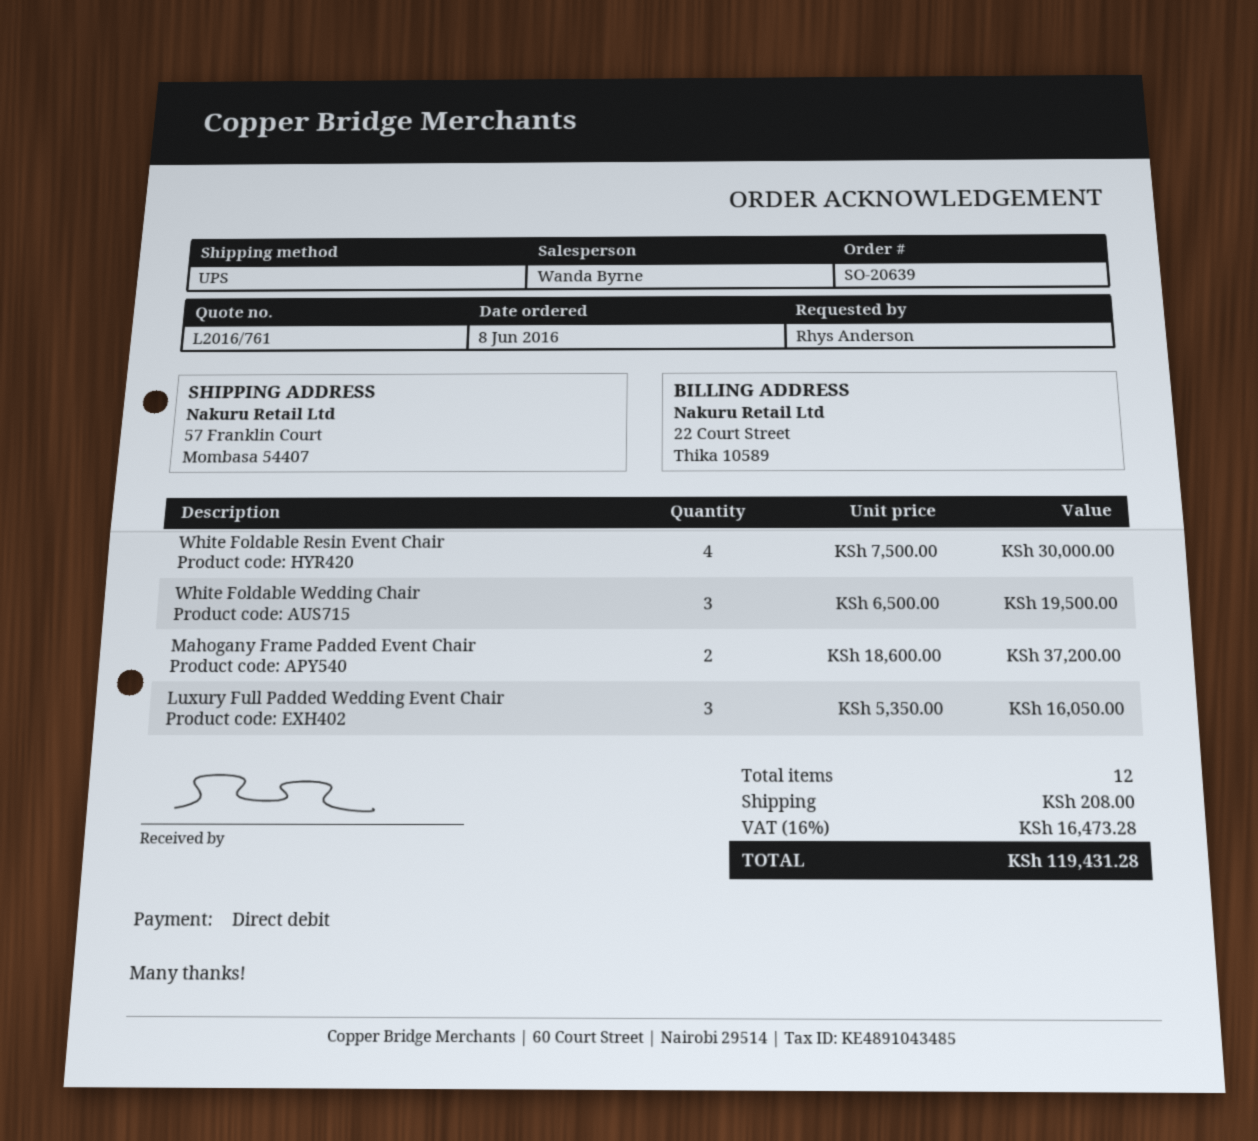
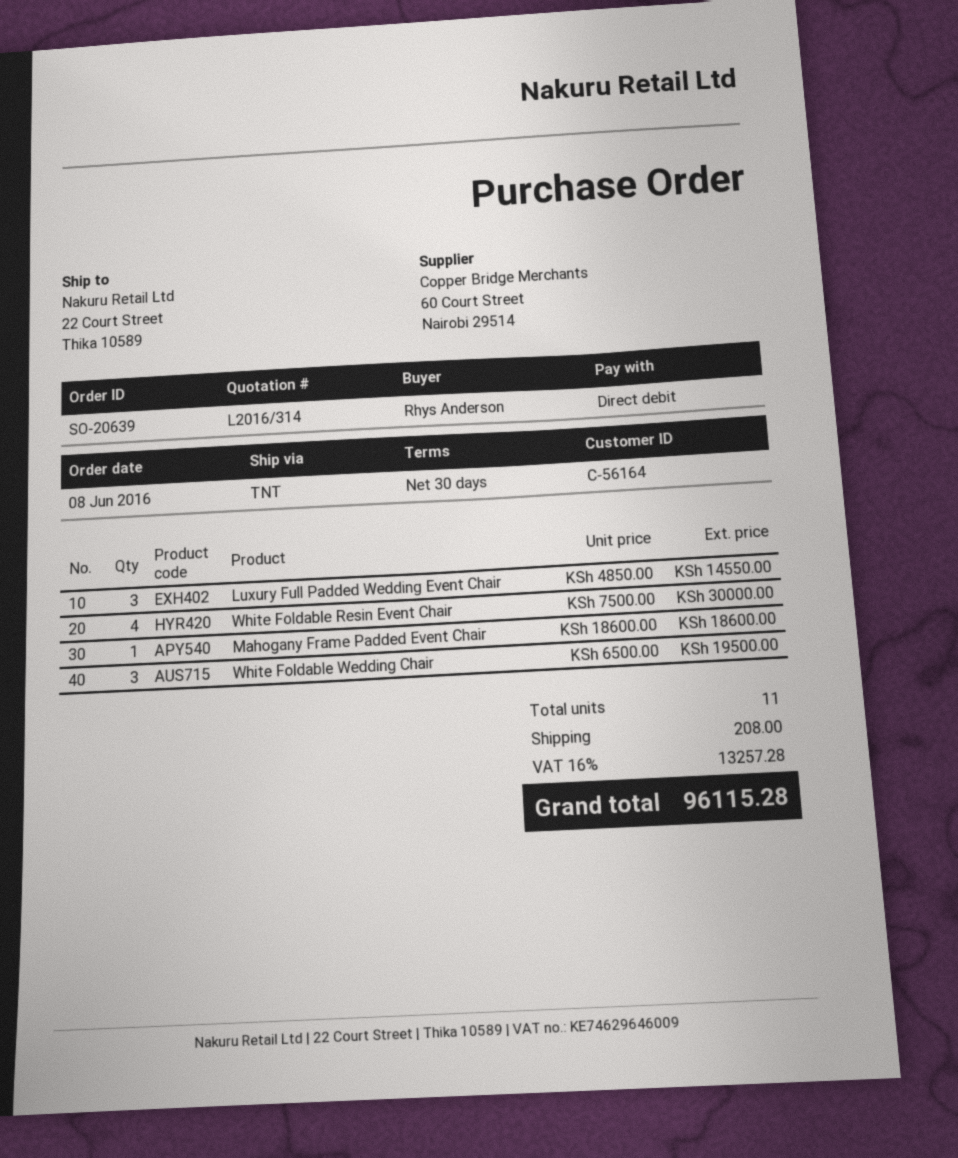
quote number: L2016/761 -> L2016/314
shipping method: UPS -> TNT
ship to: 57 Franklin Court, Mombasa 54407 -> 22 Court Street, Thika 10589
Mahogany Frame Padded Event Chair: 2 x 18600.00 = 37200.00 -> 1 x 18600.00 = 18600.00
Luxury Full Padded Wedding Event Chair: 3 x 5350.00 = 16050.00 -> 3 x 4850.00 = 14550.00
total quantity: 12 -> 11
tax: 16% = 16473.28 -> 16% = 13257.28
total: 119431.28 -> 96115.28

